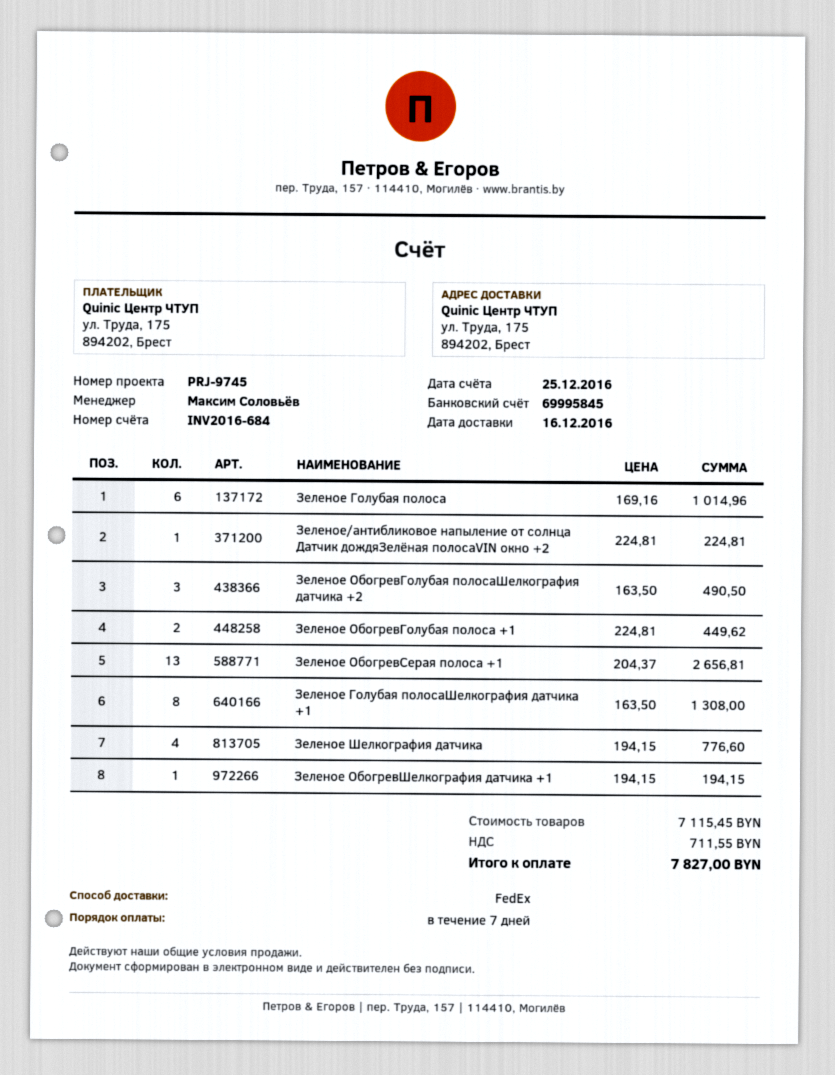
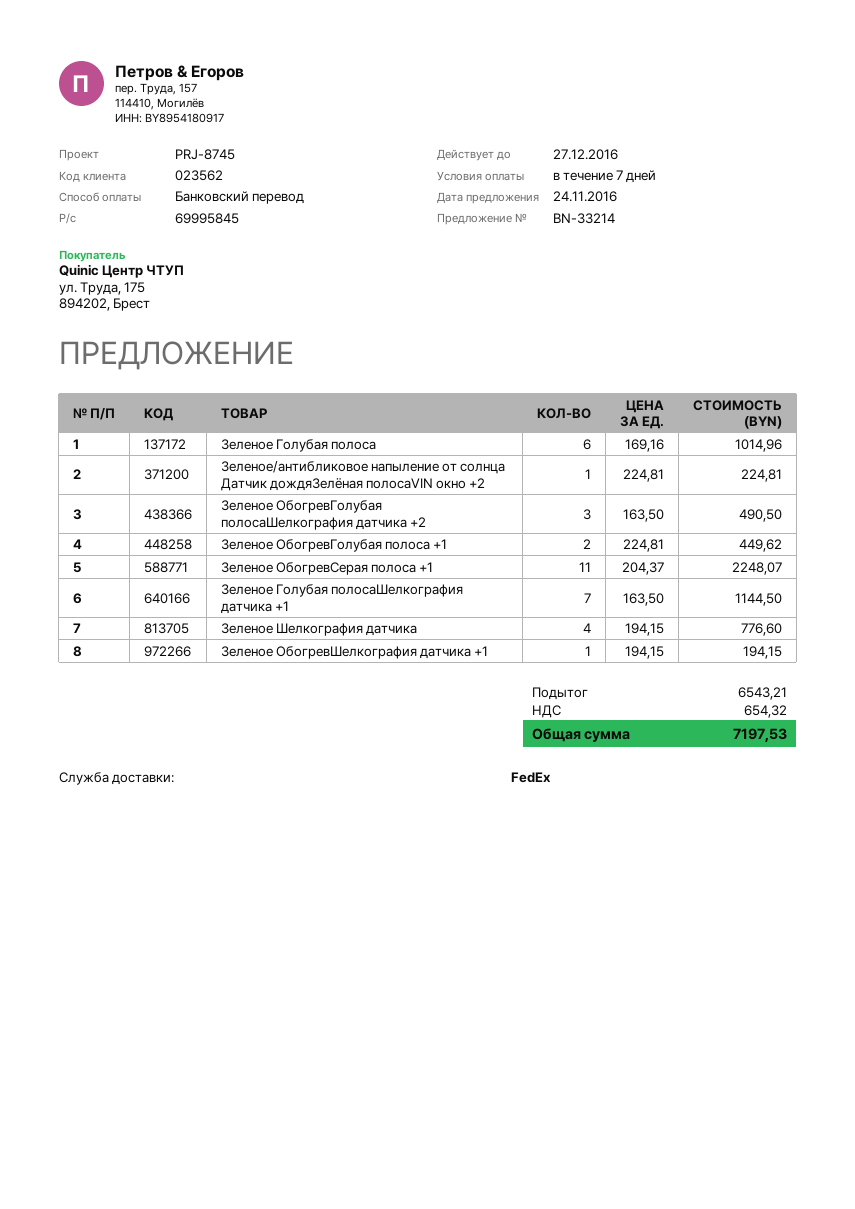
reference: PRJ-9745 -> PRJ-8745
Зеленое ОбогревСерая полоса +1: 13 x 204.37 = 2656.81 -> 11 x 204.37 = 2248.07
Зеленое Голубая полосаШелкография датчика +1: 8 x 163.50 = 1308.00 -> 7 x 163.50 = 1144.50
subtotal: 7115.45 -> 6543.21
tax: 711.55 -> 654.32
total: 7827.00 -> 7197.53

